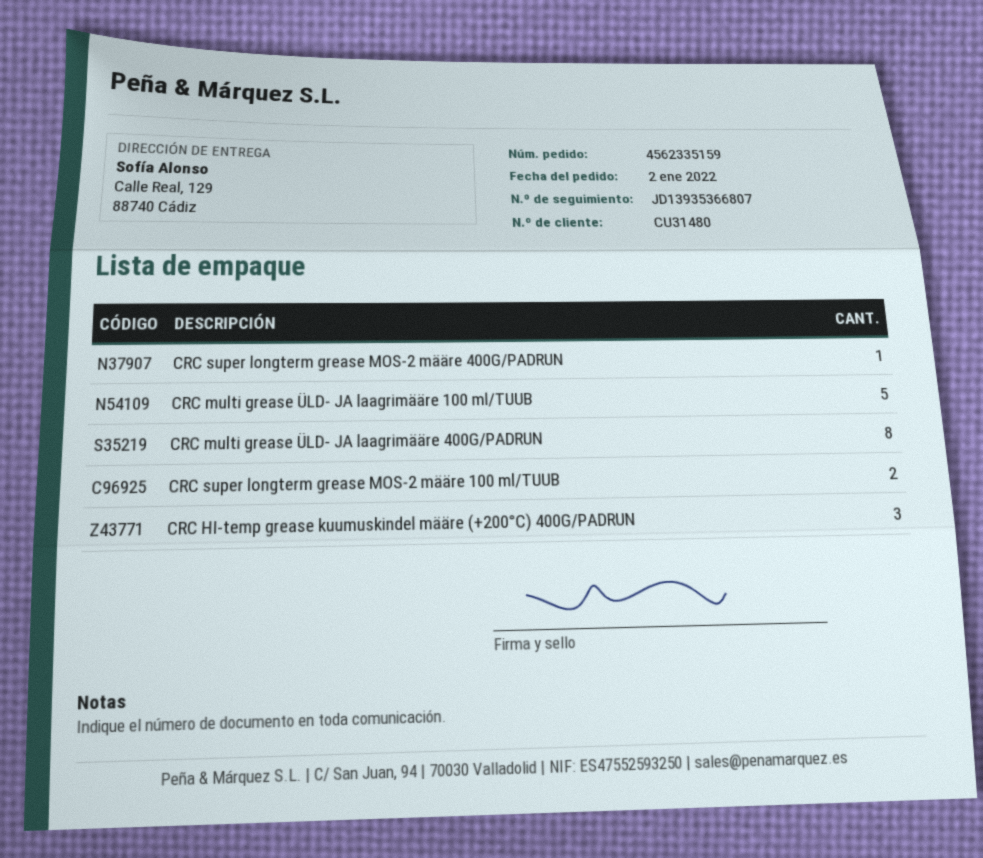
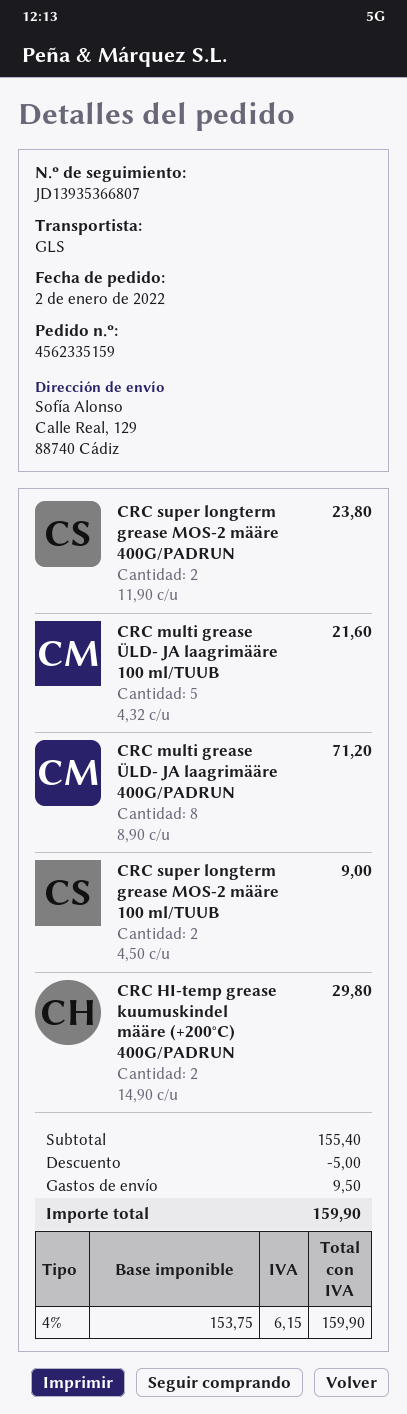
CRC super longterm grease MOS-2 määre 400G/PADRUN: 1 -> 2
CRC HI-temp grease kuumuskindel määre (+200°C) 400G/PADRUN: 3 -> 2

